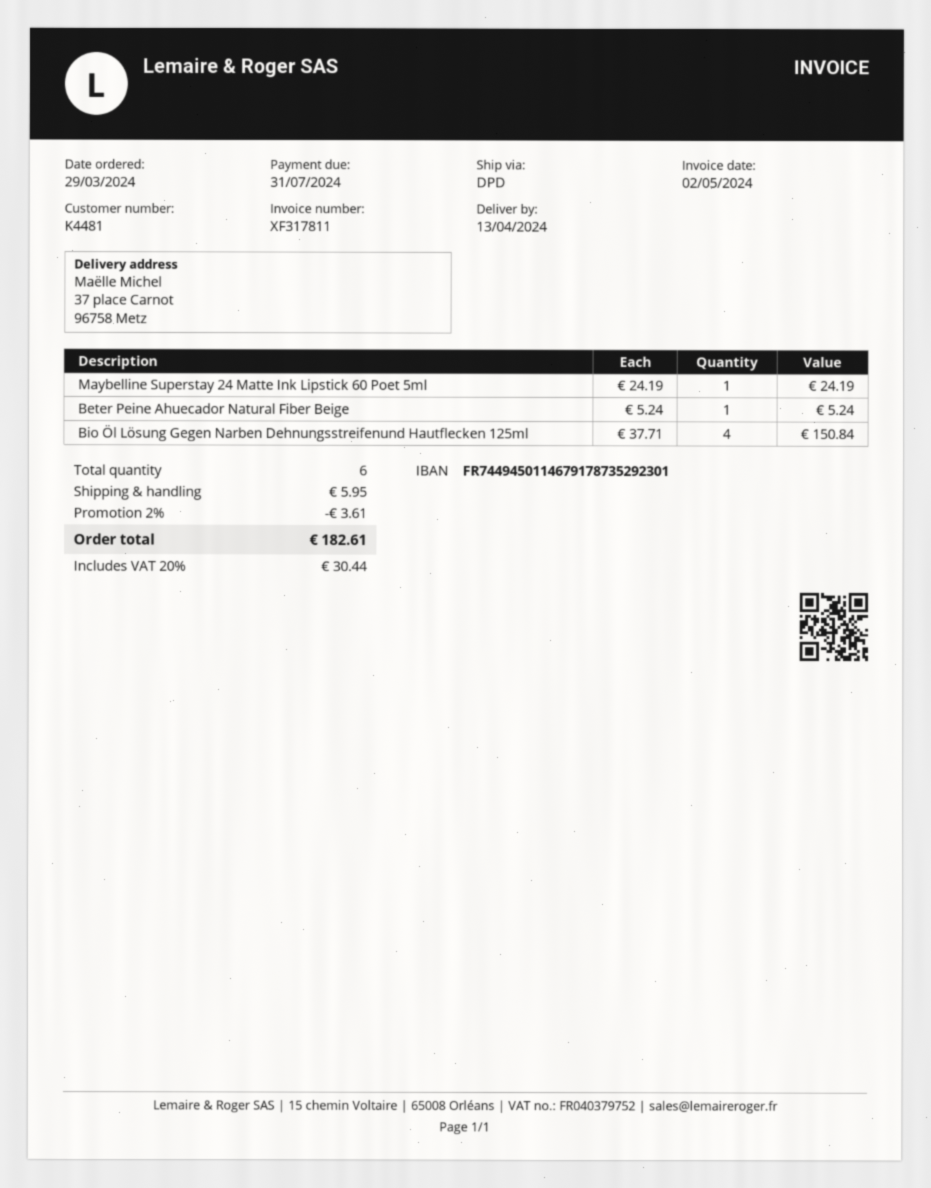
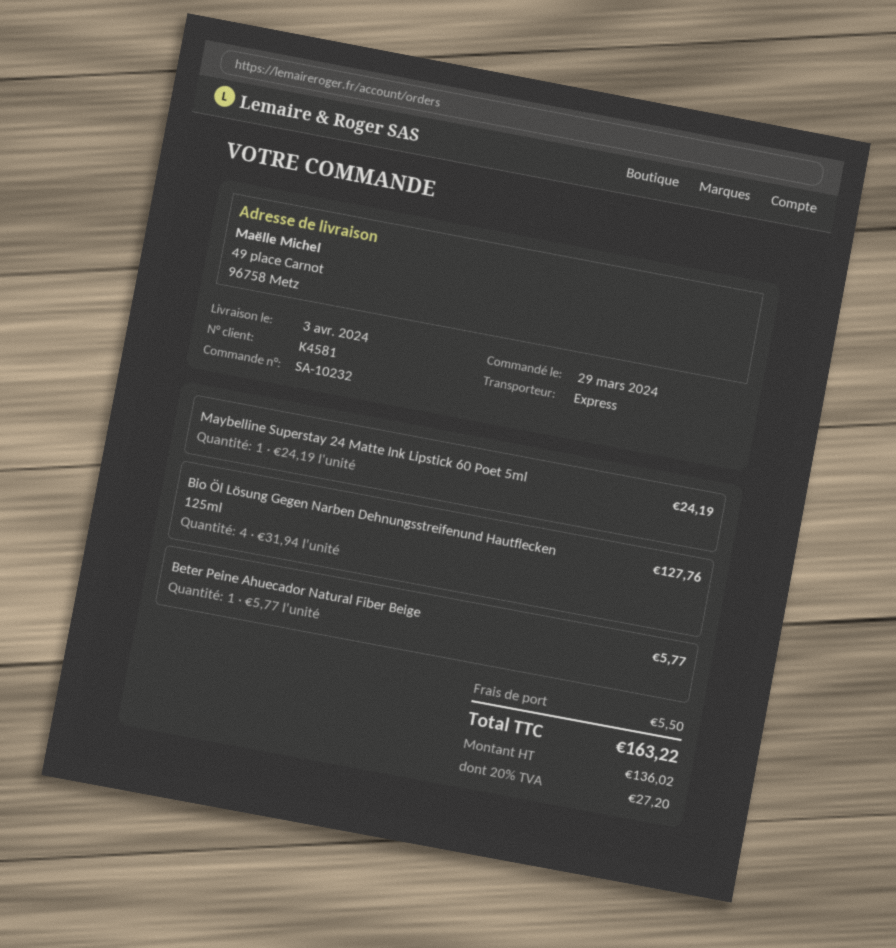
delivery date: 2024-04-13 -> 2024-04-03
customer number: K4481 -> K4581
shipping method: DPD -> express
ship to: 37 place Carnot, 96758 Metz -> 49 place Carnot, 96758 Metz
Beter Peine Ahuecador Natural Fiber Beige: 1 x 5.24 = 5.24 -> 1 x 5.77 = 5.77
Bio Öl Lösung Gegen Narben Dehnungsstreifenund Hautflecken 125ml: 4 x 37.71 = 150.84 -> 4 x 31.94 = 127.76
discount: 2% = 3.61 -> none
shipping: 5.95 -> 5.50
tax: 20% = 30.44 -> 20% = 27.20
total: 182.61 -> 163.22

